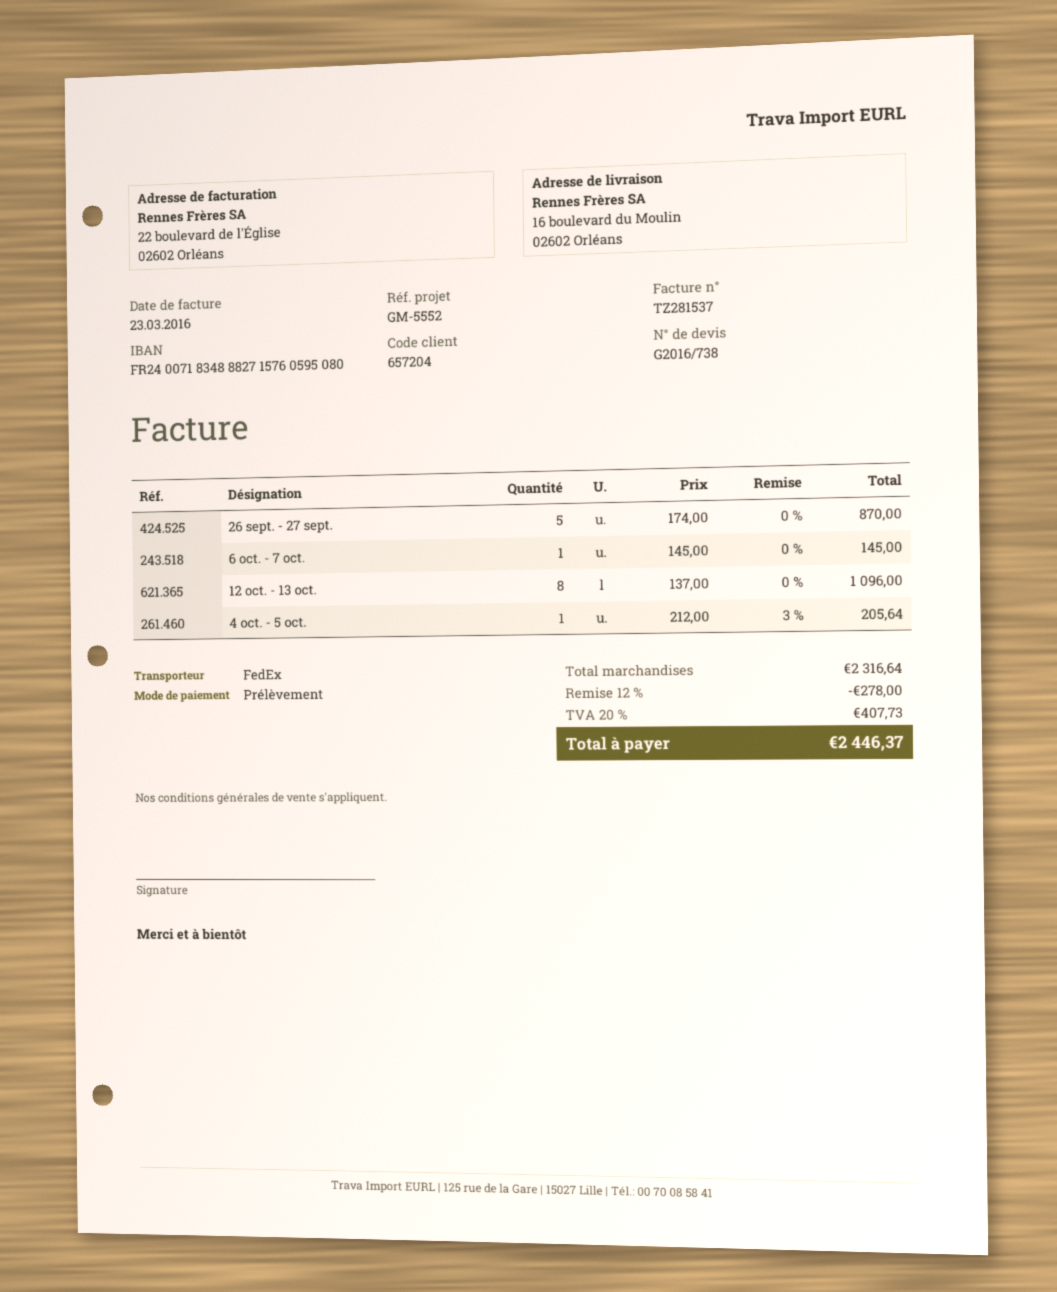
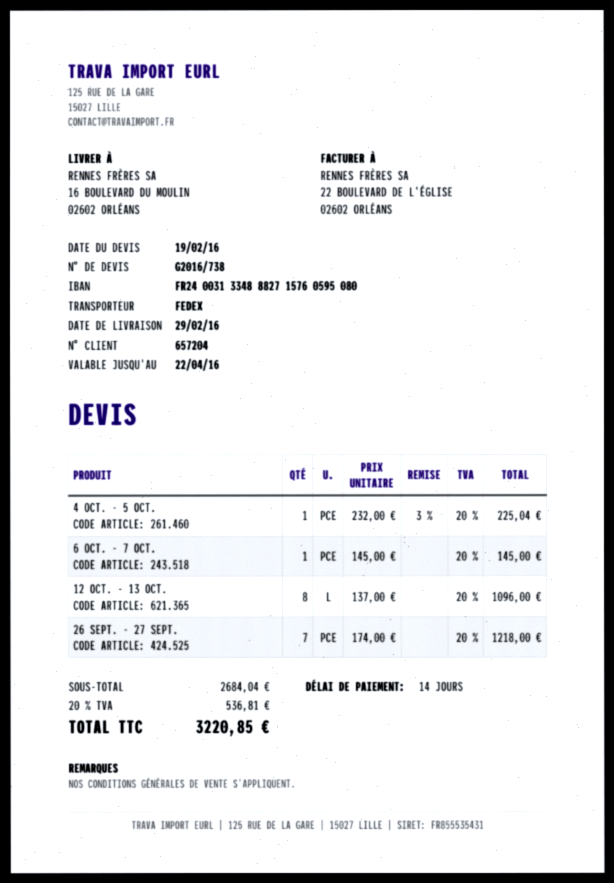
bank account: FR2400718348882715760595080 -> FR2400313348882715760595080
26 sept. - 27 sept.: 5 x 174.00 = 870.00 -> 7 x 174.00 = 1218.00
4 oct. - 5 oct.: 1 x 212.00 - 3% = 205.64 -> 1 x 232.00 - 3% = 225.04
subtotal: 2316.64 -> 2684.04
discount: 12% = 278.00 -> none
tax: 20% = 407.73 -> 20% = 536.81
total: 2446.37 -> 3220.85

